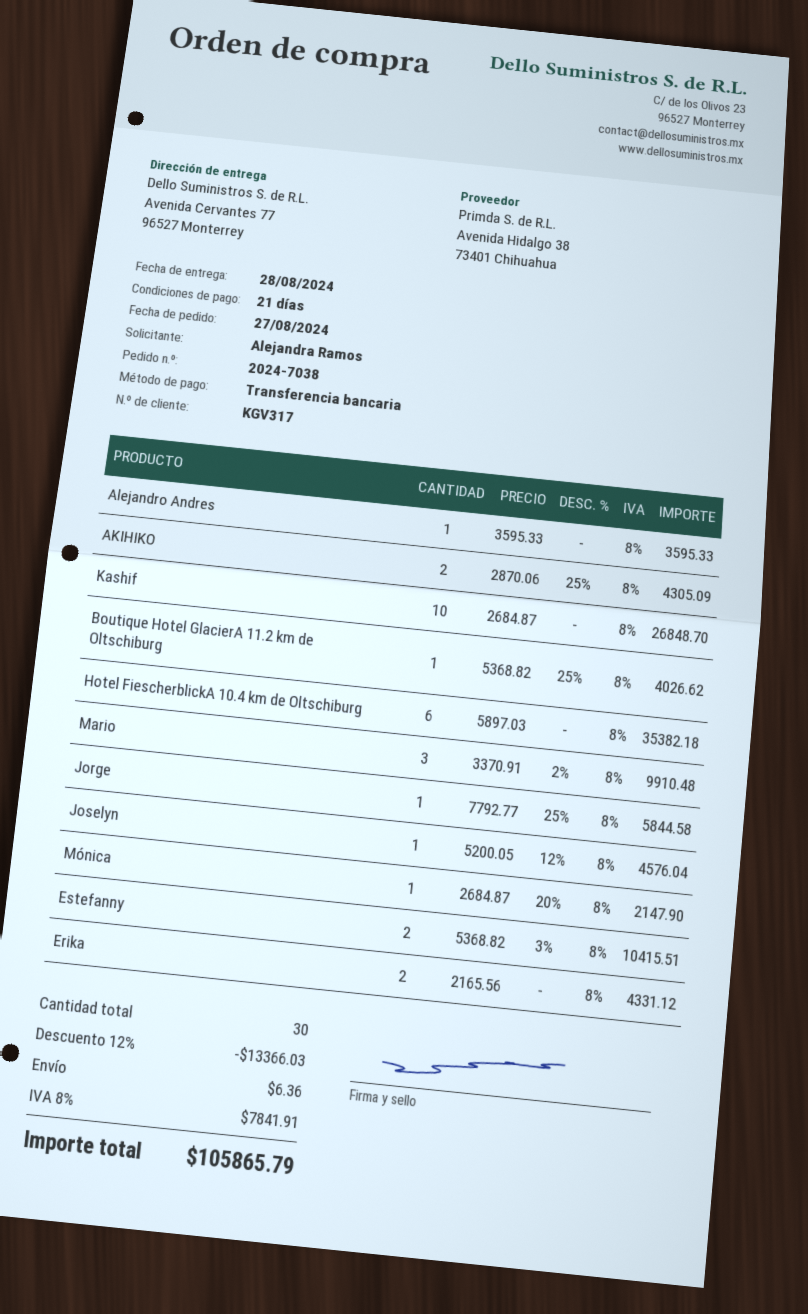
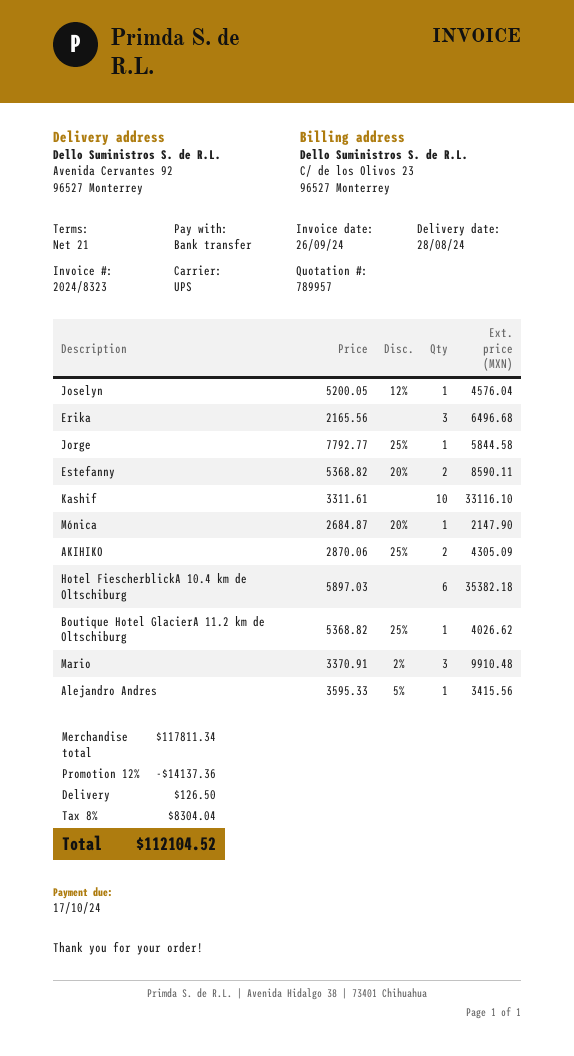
ship to: Avenida Cervantes 77, 96527 Monterrey -> Avenida Cervantes 92, 96527 Monterrey
Alejandro Andres: 1 x 3595.33 = 3595.33 -> 1 x 3595.33 - 5% = 3415.56
Kashif: 10 x 2684.87 = 26848.70 -> 10 x 3311.61 = 33116.10
Estefanny: 2 x 5368.82 - 3% = 10415.51 -> 2 x 5368.82 - 20% = 8590.11
Erika: 2 x 2165.56 = 4331.12 -> 3 x 2165.56 = 6496.68
discount: 12% = 13366.03 -> 12% = 14137.36
shipping: 6.36 -> 126.50
tax: 8% = 7841.91 -> 8% = 8304.04
total: 105865.79 -> 112104.52

